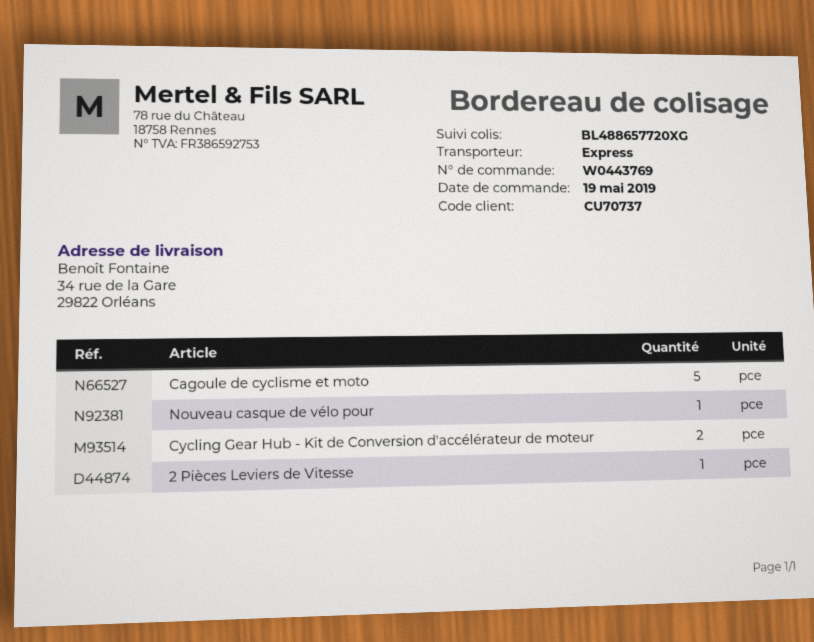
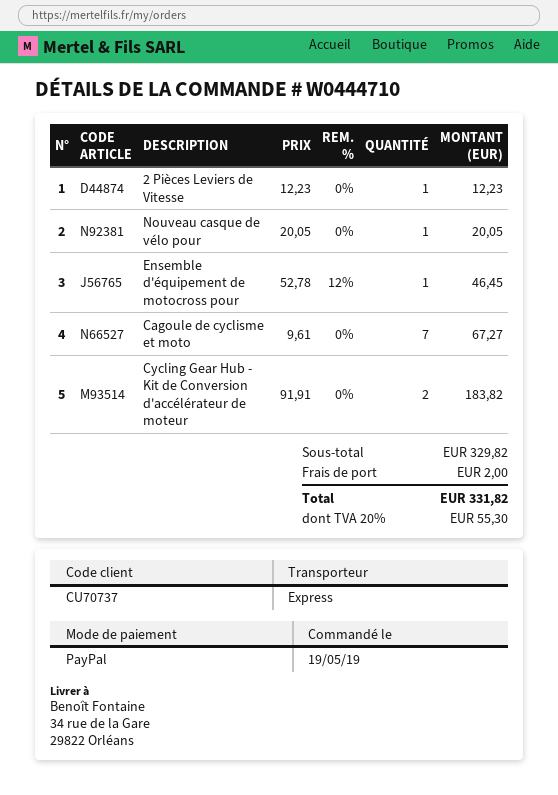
order number: W0443769 -> W0444710
Cagoule de cyclisme et moto: 5 -> 7
Ensemble d'équipement de motocross pour: none -> 1

